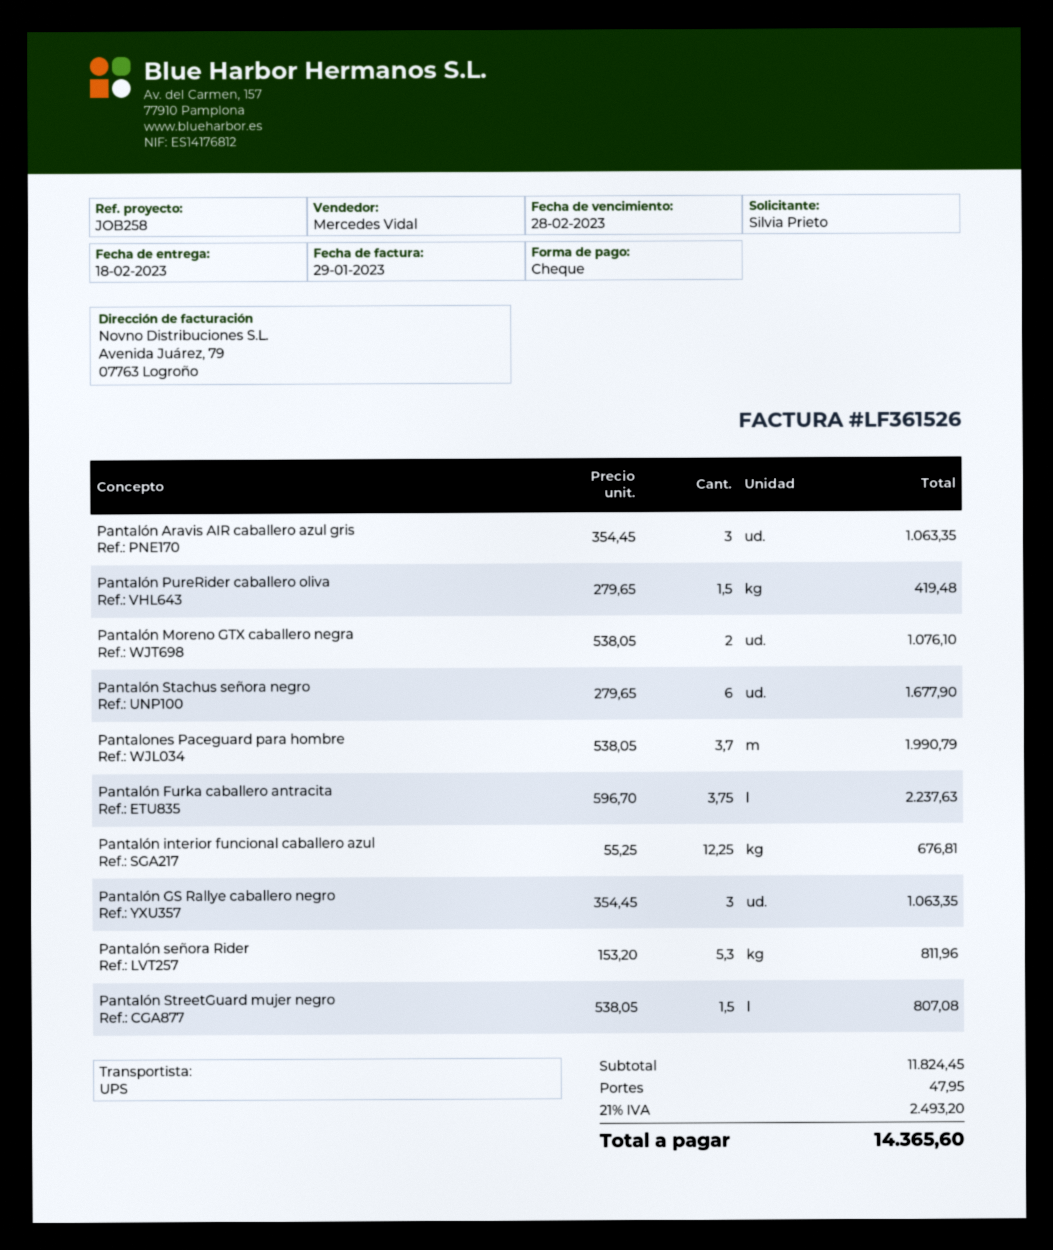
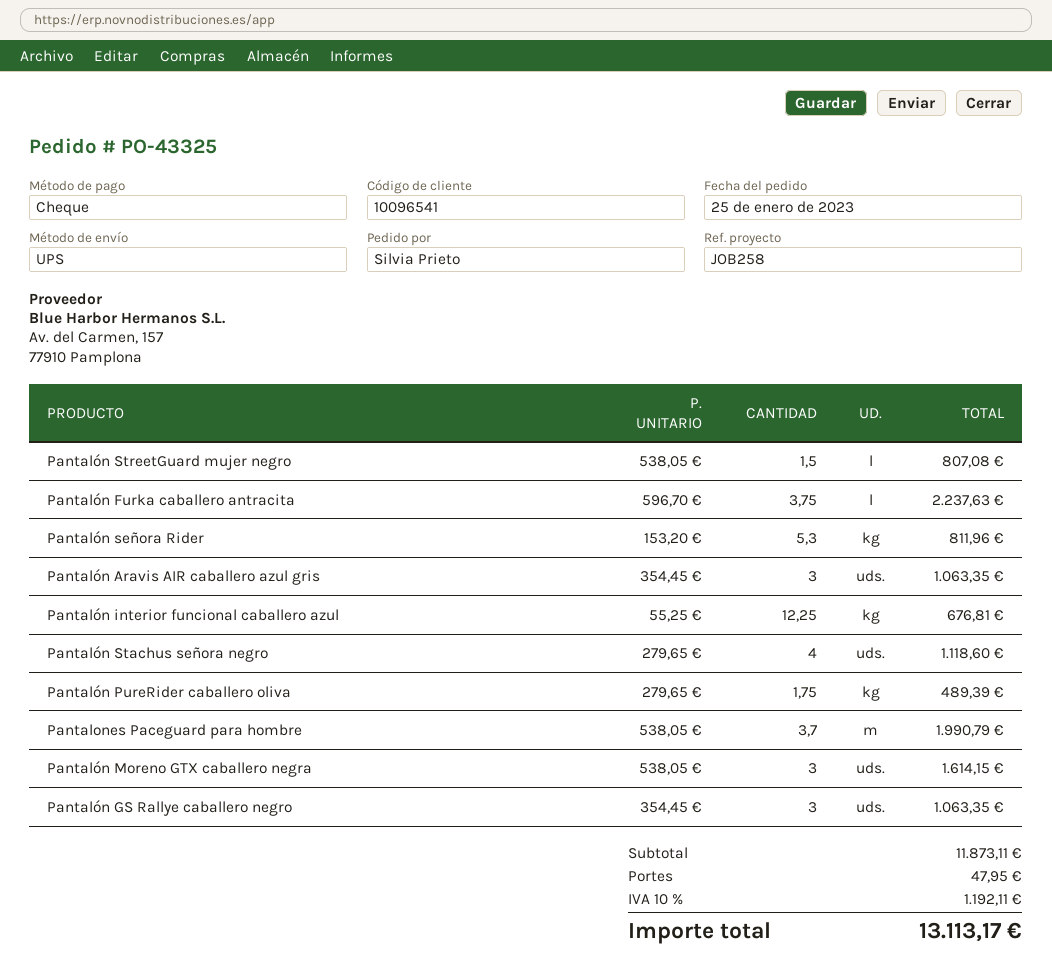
Pantalón PureRider caballero oliva: 1.5 x 279.65 = 419.48 -> 1.75 x 279.65 = 489.39
Pantalón Moreno GTX caballero negra: 2 x 538.05 = 1076.10 -> 3 x 538.05 = 1614.15
Pantalón Stachus señora negro: 6 x 279.65 = 1677.90 -> 4 x 279.65 = 1118.60
subtotal: 11824.45 -> 11873.11
tax: 21% = 2493.20 -> 10% = 1192.11
total: 14365.60 -> 13113.17

